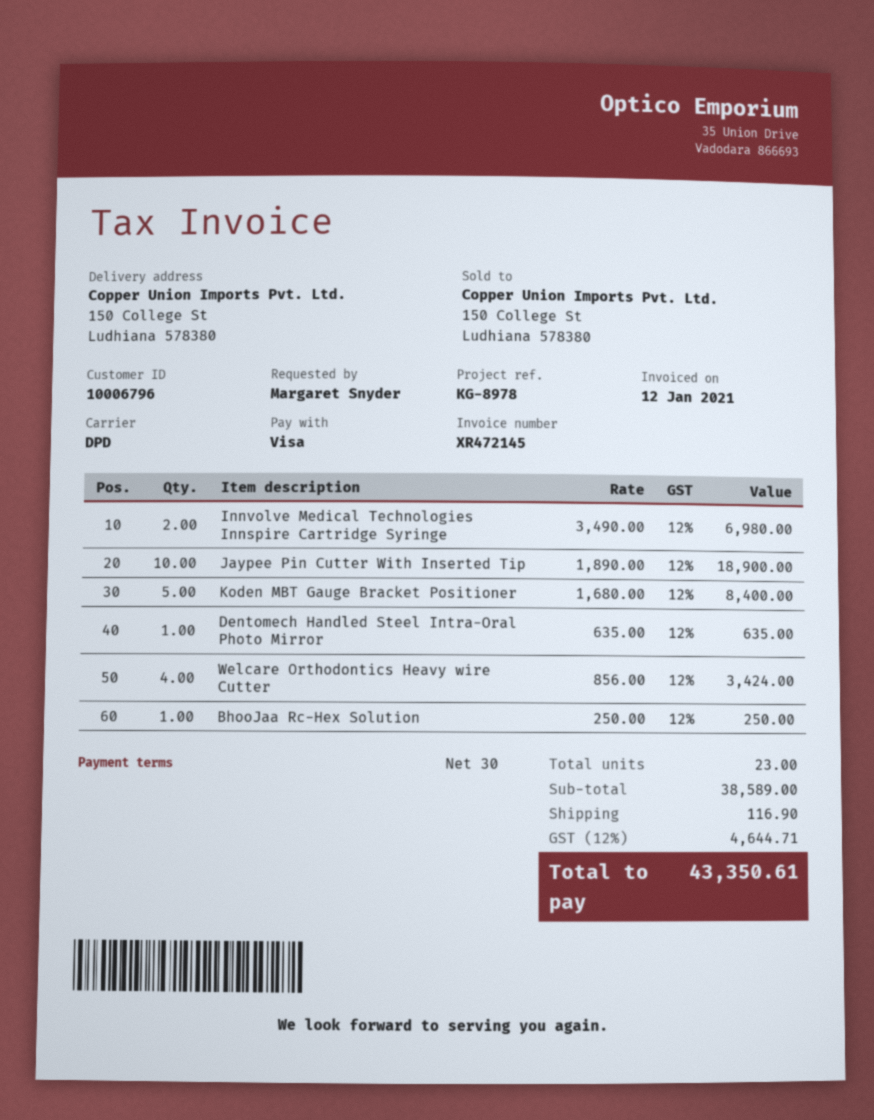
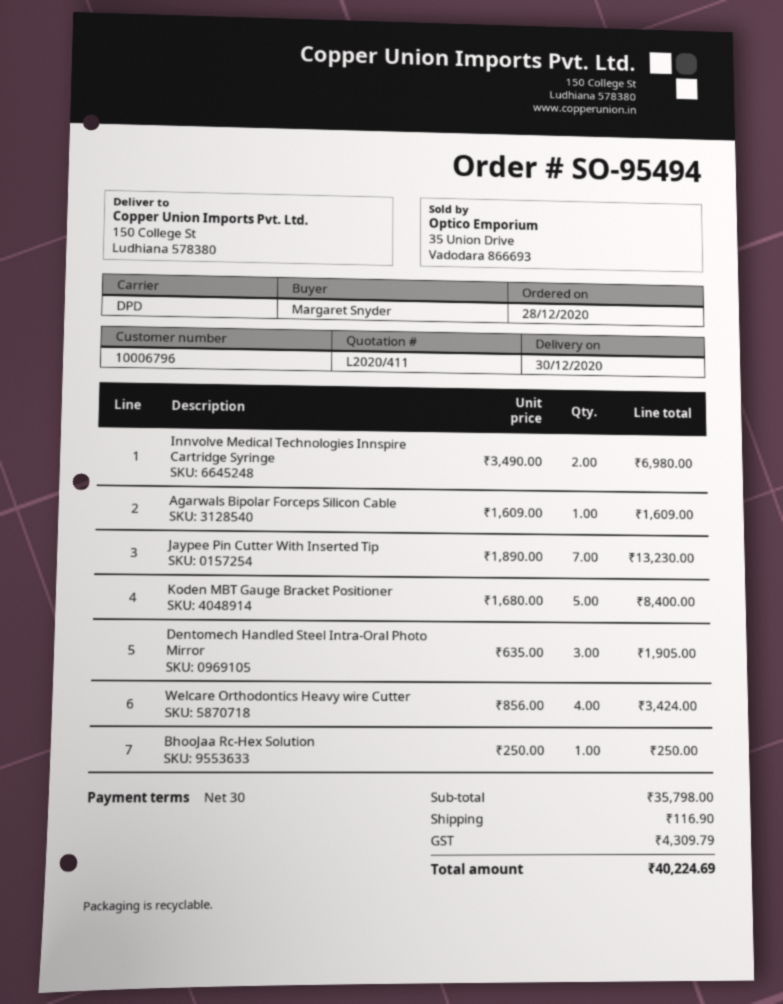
Jaypee Pin Cutter With Inserted Tip: 10 x 1890.00 = 18900.00 -> 7 x 1890.00 = 13230.00
Dentomech Handled Steel Intra-Oral Photo Mirror: 1 x 635.00 = 635.00 -> 3 x 635.00 = 1905.00
Agarwals Bipolar Forceps Silicon Cable: none -> 1 x 1609.00 = 1609.00
subtotal: 38589.00 -> 35798.00
tax: 4644.71 -> 4309.79
total: 43350.61 -> 40224.69

